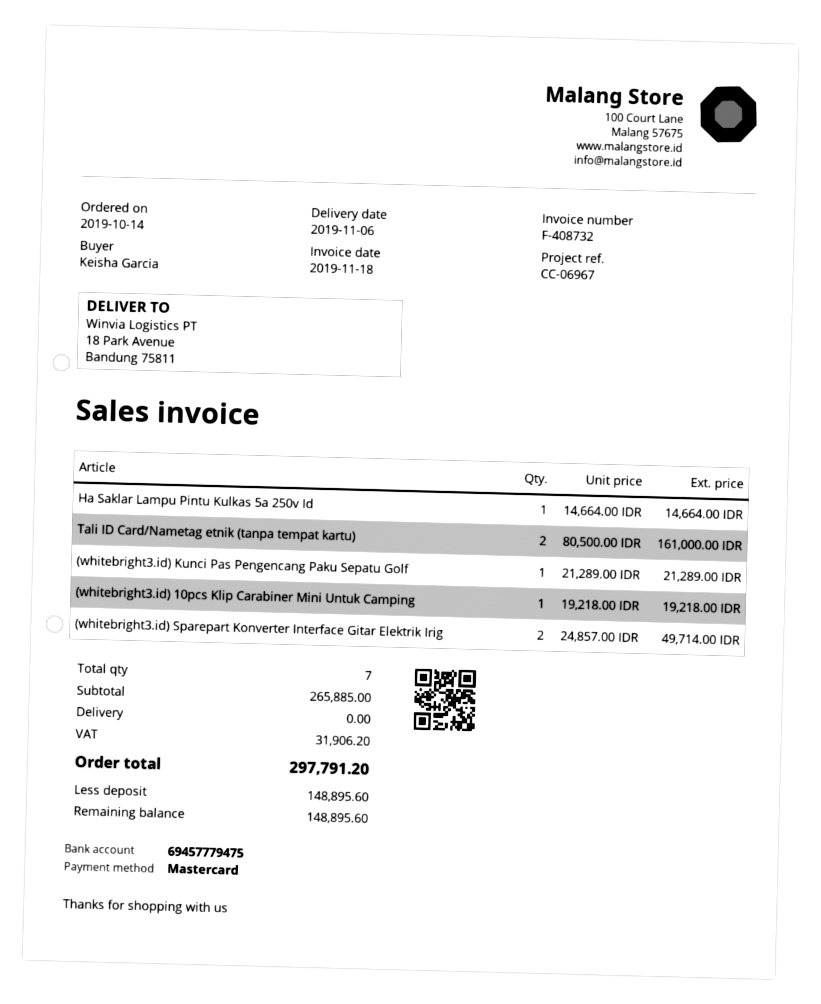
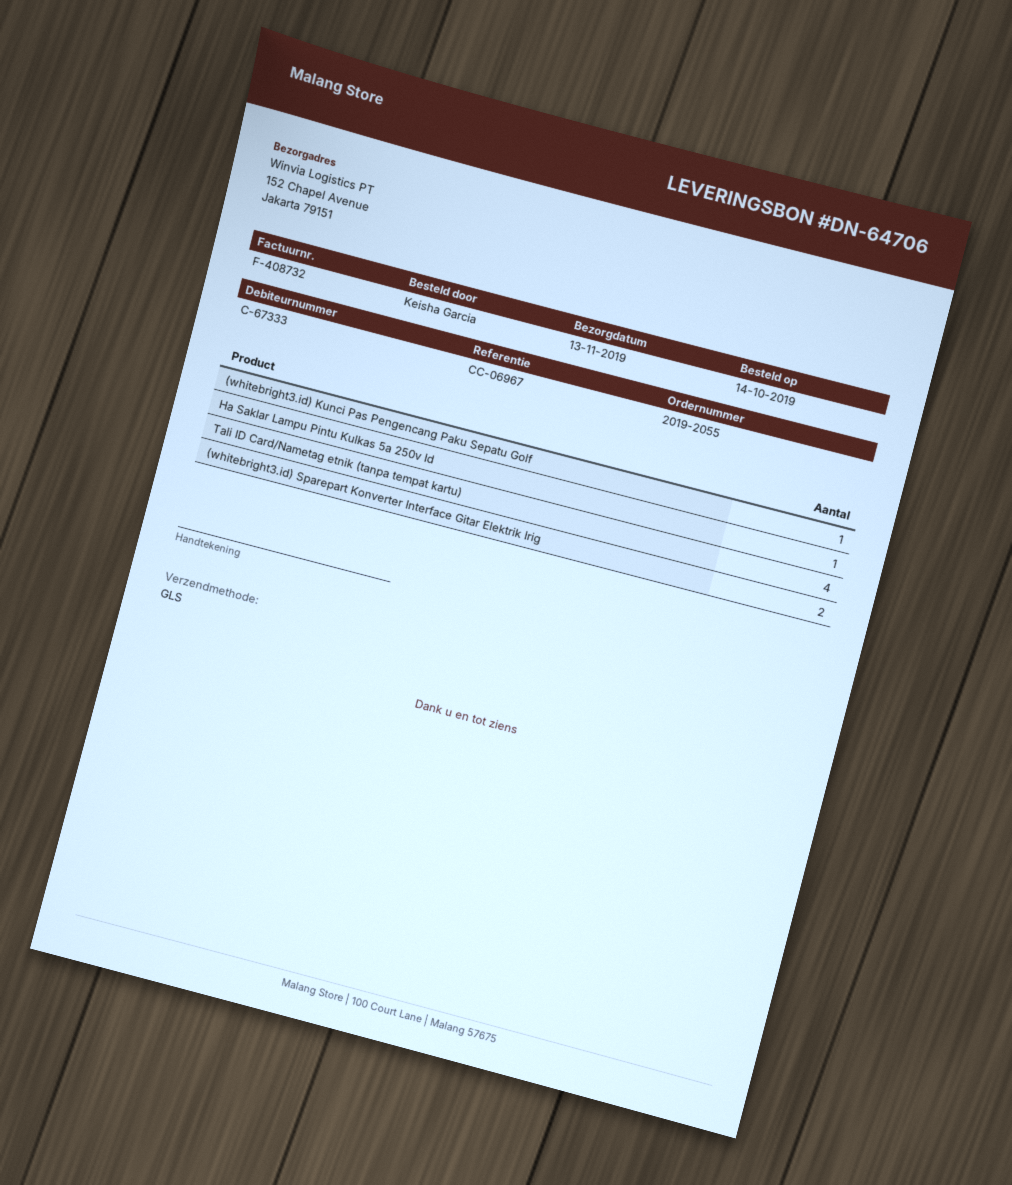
delivery date: 2019-11-06 -> 2019-11-13
ship to: 18 Park Avenue, Bandung 75811 -> 152 Chapel Avenue, Jakarta 79151
Tali ID Card/Nametag etnik (tanpa tempat kartu): 2 -> 4
(whitebright3.id) 10pcs Klip Carabiner Mini Untuk Camping: 1 -> none

